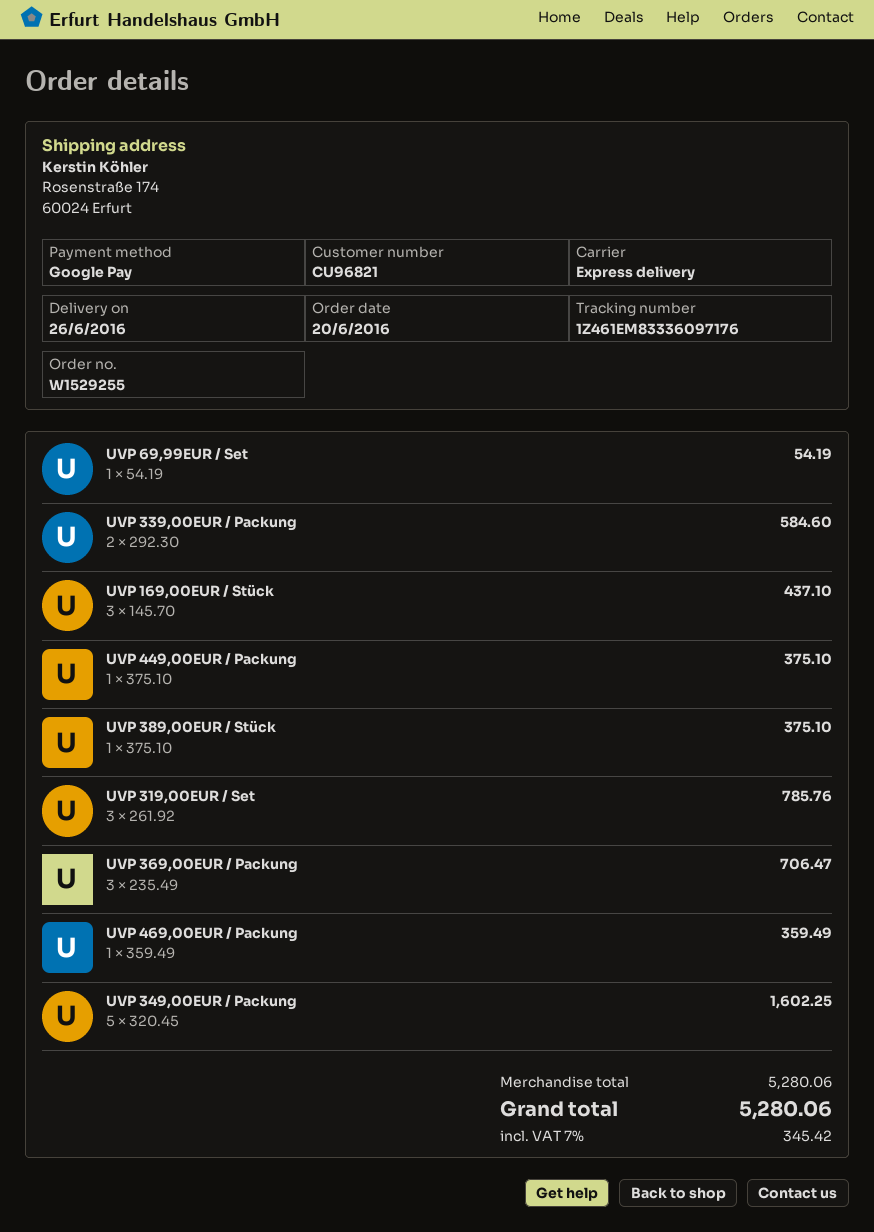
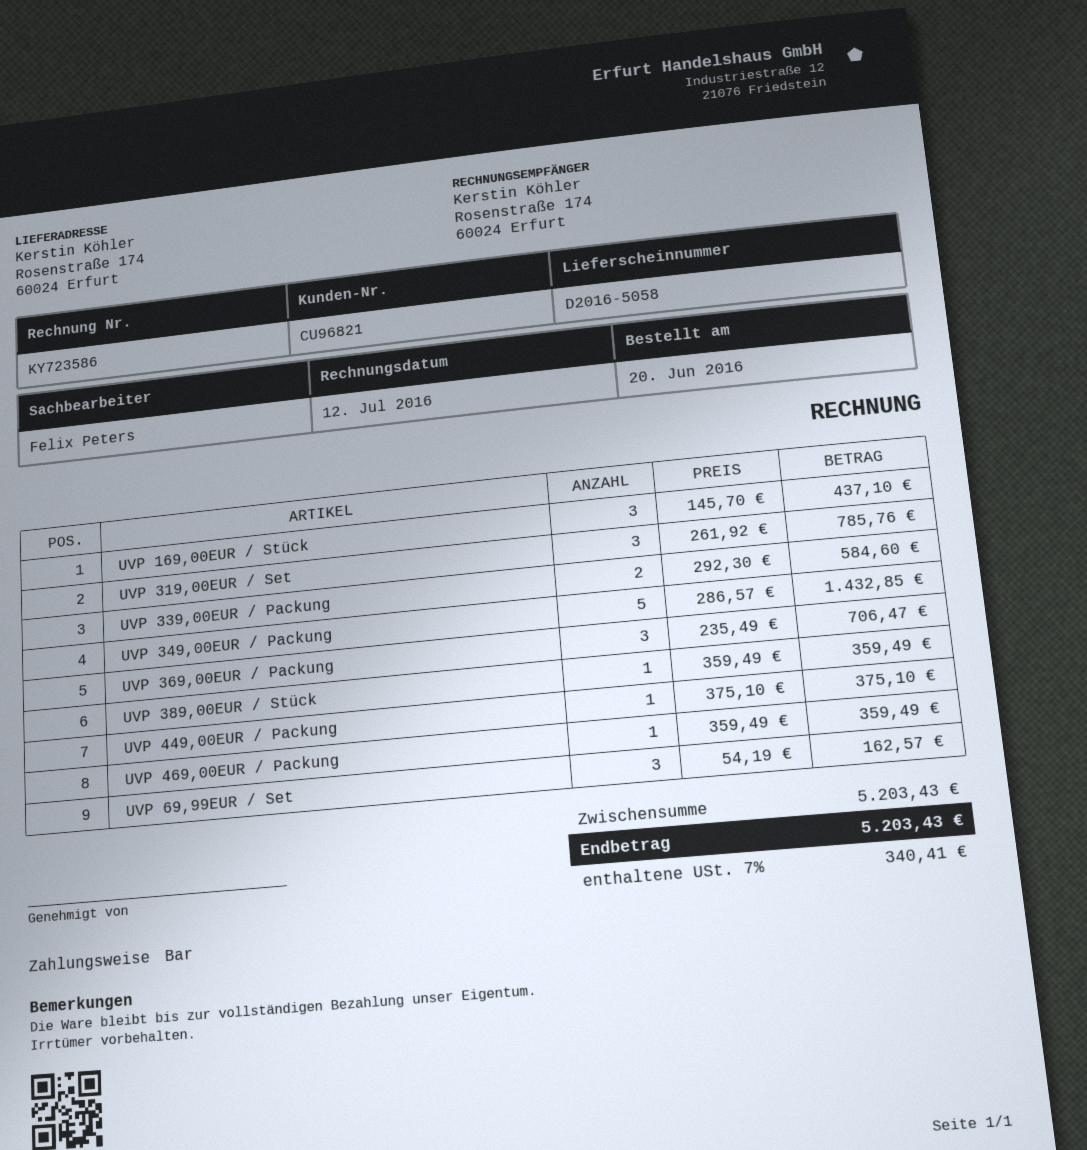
payment method: Google Pay -> cash
UVP 69,99EUR / Set: 1 x 54.19 = 54.19 -> 3 x 54.19 = 162.57
UVP 389,00EUR / Stück: 1 x 375.10 = 375.10 -> 1 x 359.49 = 359.49
UVP 349,00EUR / Packung: 5 x 320.45 = 1602.25 -> 5 x 286.57 = 1432.85
subtotal: 5280.06 -> 5203.43
tax: 7% = 345.42 -> 7% = 340.41
total: 5280.06 -> 5203.43

